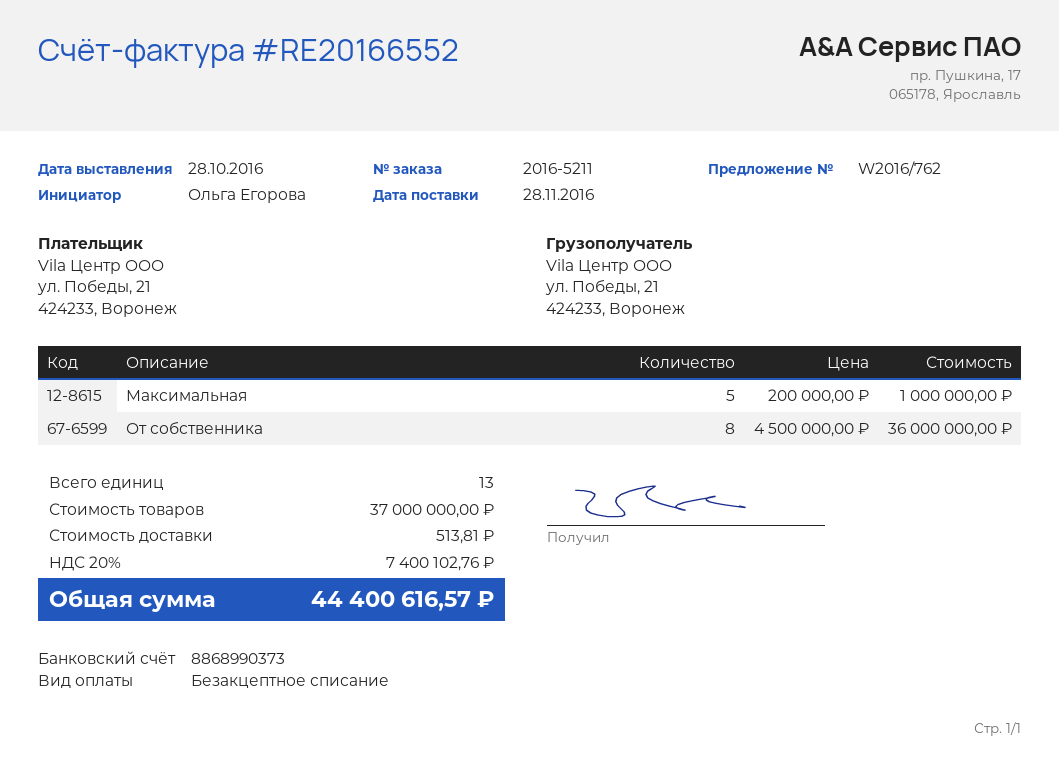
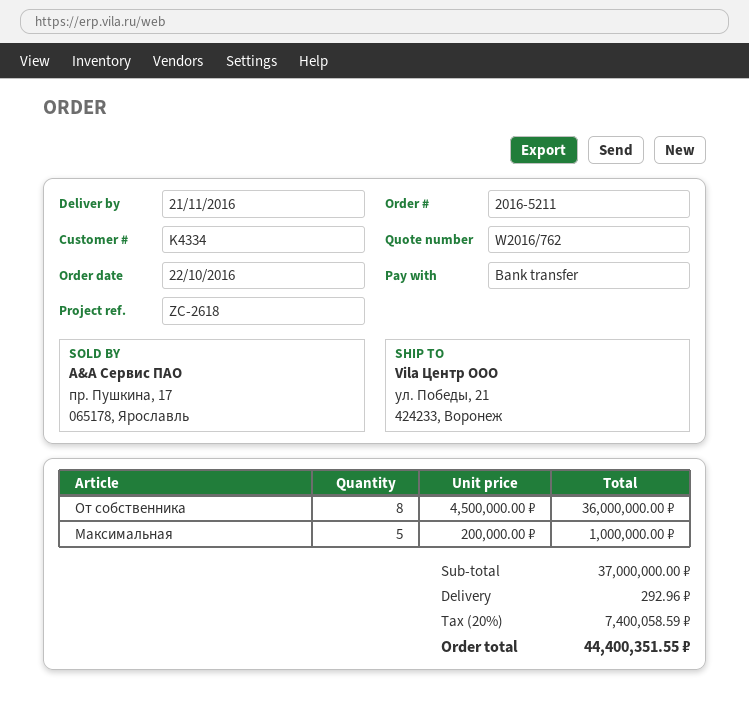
delivery date: 2016-11-28 -> 2016-11-21
payment method: direct debit -> bank transfer
shipping: 513.81 -> 292.96
tax: 20% = 7400102.76 -> 20% = 7400058.59
total: 44400616.57 -> 44400351.55

